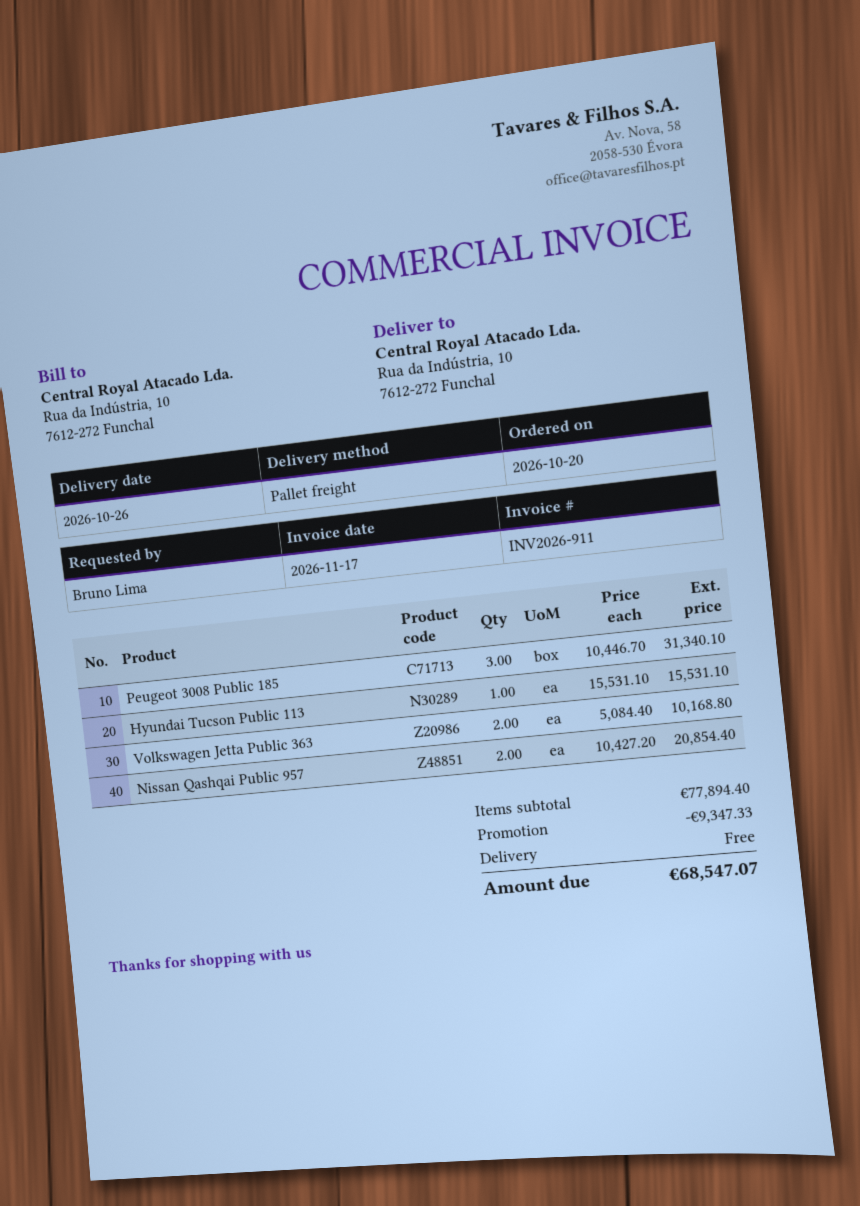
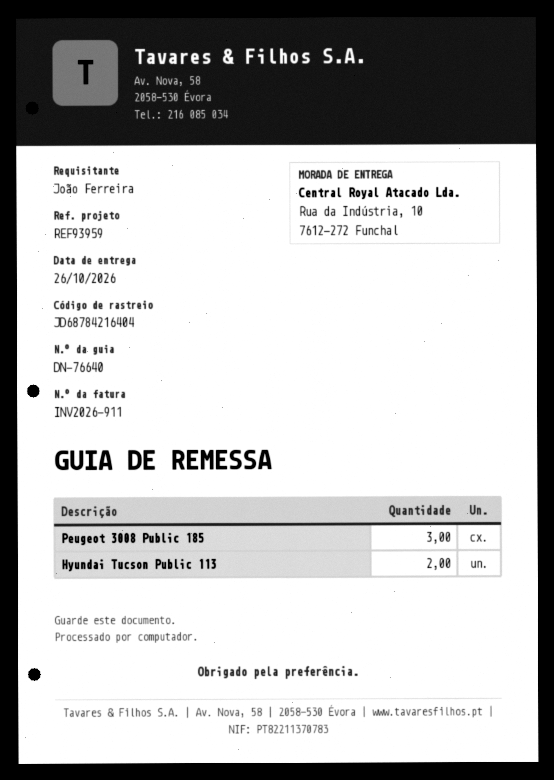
ordered by: Bruno Lima -> João Ferreira
Hyundai Tucson Public 113: 1 -> 2
Volkswagen Jetta Public 363: 2 -> none
Nissan Qashqai Public 957: 2 -> none

